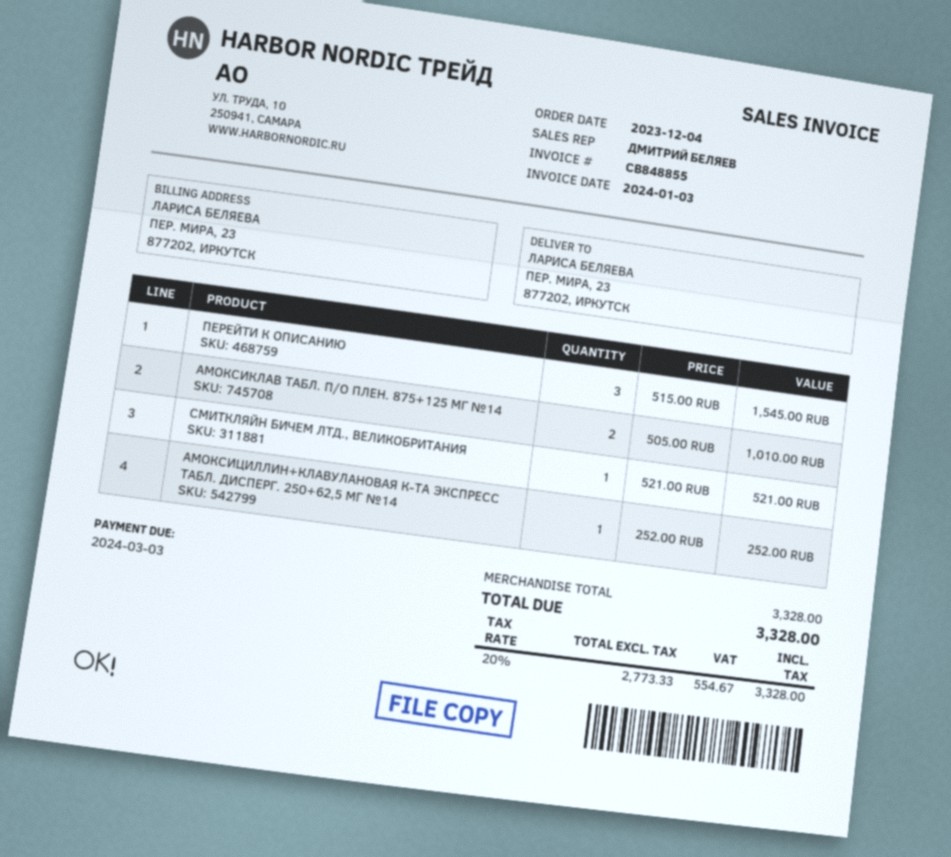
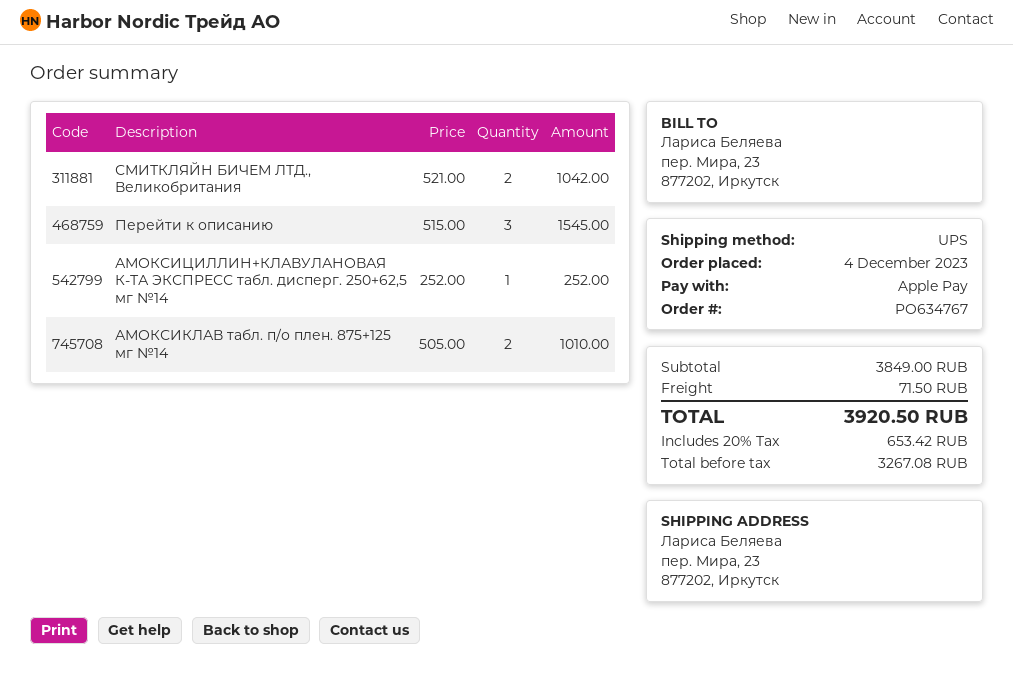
СМИТКЛЯЙН БИЧЕМ ЛТД., ВЕЛИКОБРИТАНИЯ: 1 x 521.00 = 521.00 -> 2 x 521.00 = 1042.00
subtotal: 3328.00 -> 3849.00
shipping: none -> 71.50
net: 2773.33 -> 3267.08
tax: 20% = 554.67 -> 20% = 653.42
total: 3328.00 -> 3920.50

